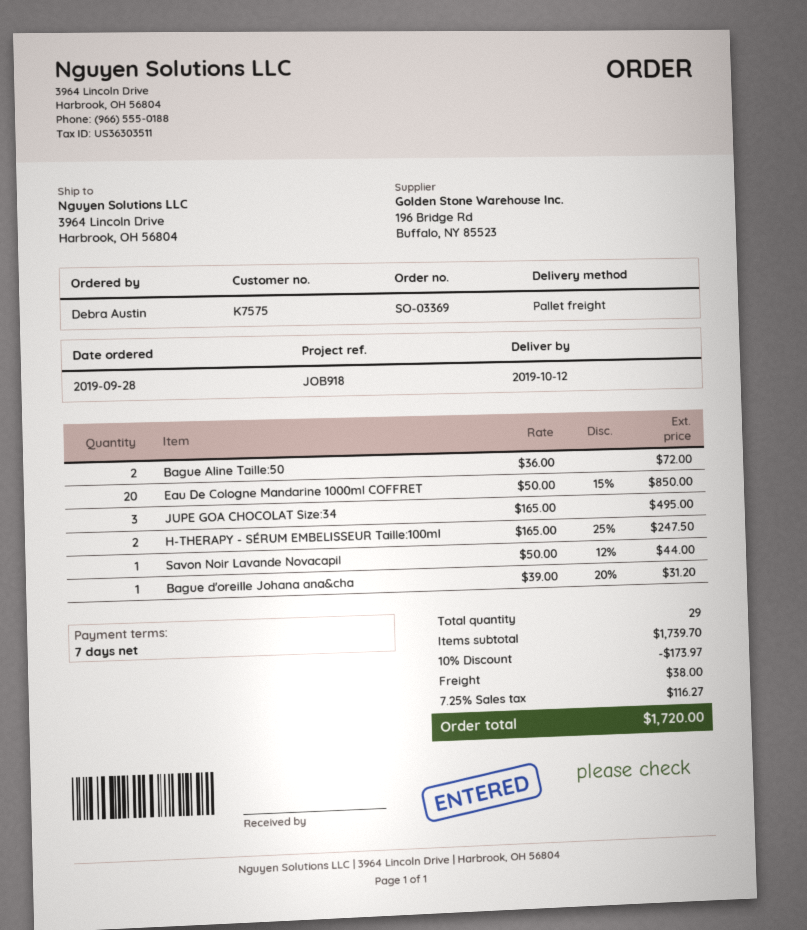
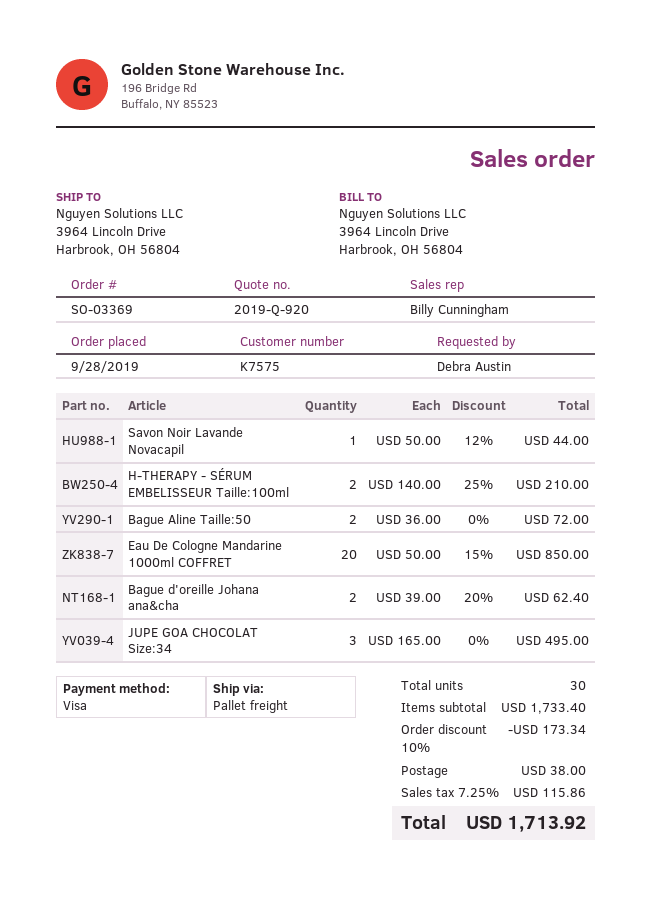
H-THERAPY - SÉRUM EMBELISSEUR Taille:100ml: 2 x 165.00 - 25% = 247.50 -> 2 x 140.00 - 25% = 210.00
Bague d'oreille Johana ana&cha: 1 x 39.00 - 20% = 31.20 -> 2 x 39.00 - 20% = 62.40
total quantity: 29 -> 30
subtotal: 1739.70 -> 1733.40
discount: 10% = 173.97 -> 10% = 173.34
tax: 7.25% = 116.27 -> 7.25% = 115.86
total: 1720.00 -> 1713.92

